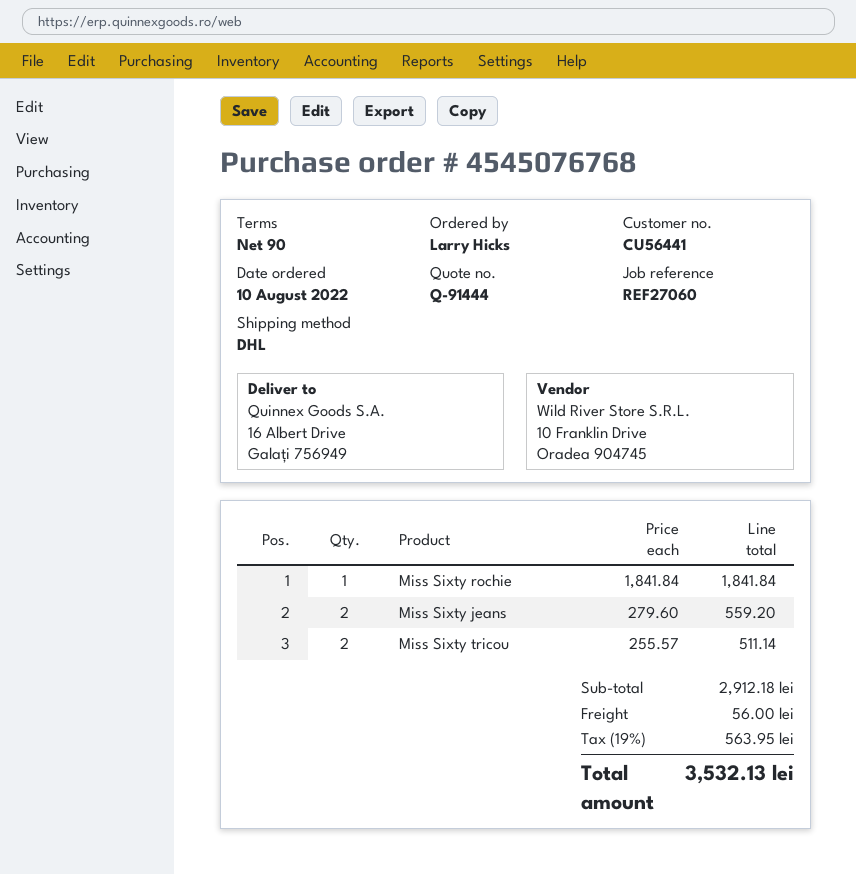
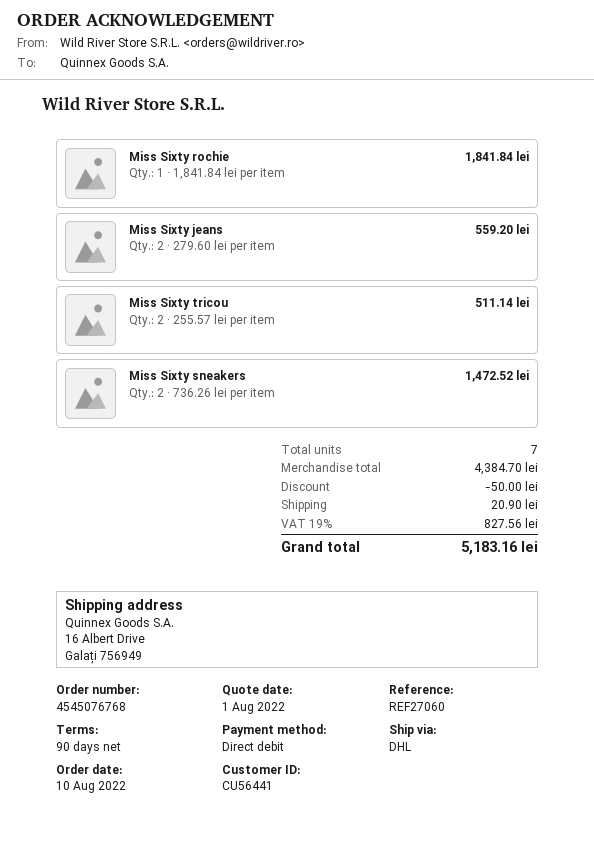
Miss Sixty sneakers: none -> 2 x 736.26 = 1472.52
subtotal: 2912.18 -> 4384.70
discount: none -> 50.00
shipping: 56.00 -> 20.90
tax: 19% = 563.95 -> 19% = 827.56
total: 3532.13 -> 5183.16

